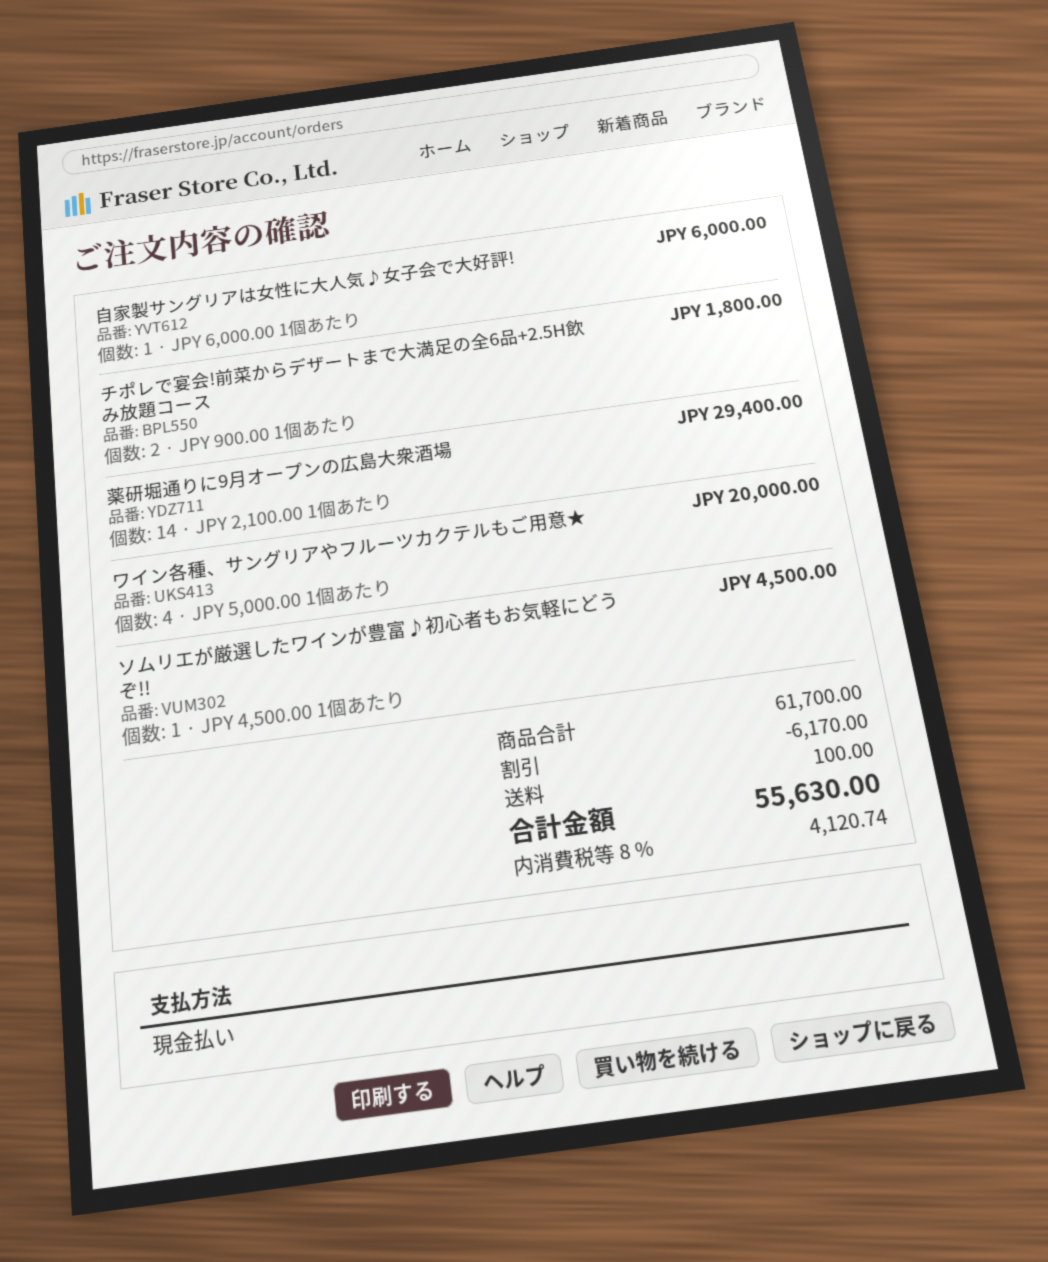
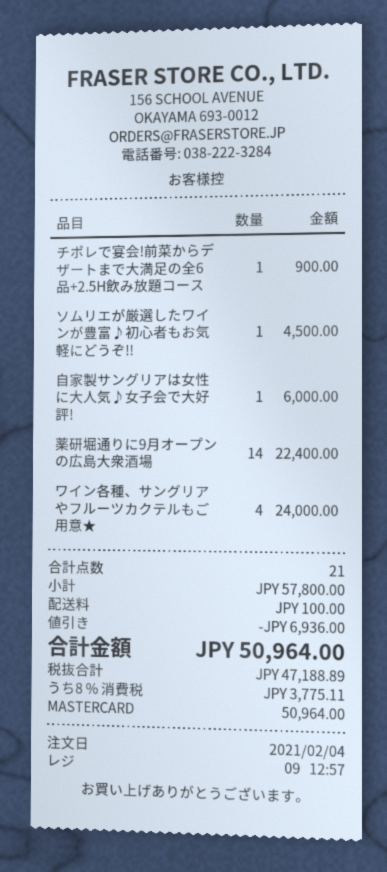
payment method: cash -> Mastercard
チポレで宴会!前菜からデザートまで大満足の全6品+2.5H飲み放題コース: 2 for 1800.00 -> 1 for 900.00
薬研堀通りに9月オープンの広島大衆酒場: 14 for 29400.00 -> 14 for 22400.00
ワイン各種、サングリアやフルーツカクテルもご用意★: 4 for 20000.00 -> 4 for 24000.00
subtotal: 61700.00 -> 57800.00
discount: 6170.00 -> 6936.00
tax: 8% = 4120.74 -> 8% = 3775.11
total: 55630.00 -> 50964.00

